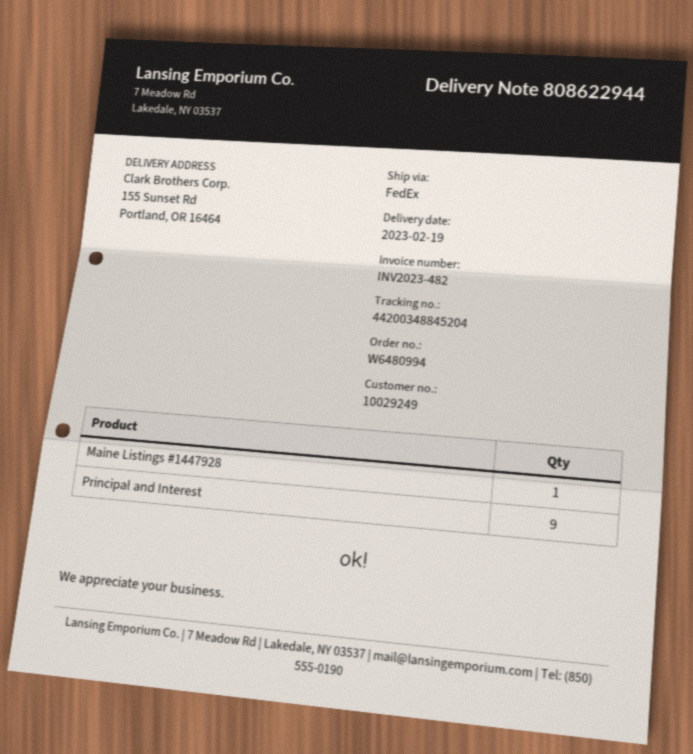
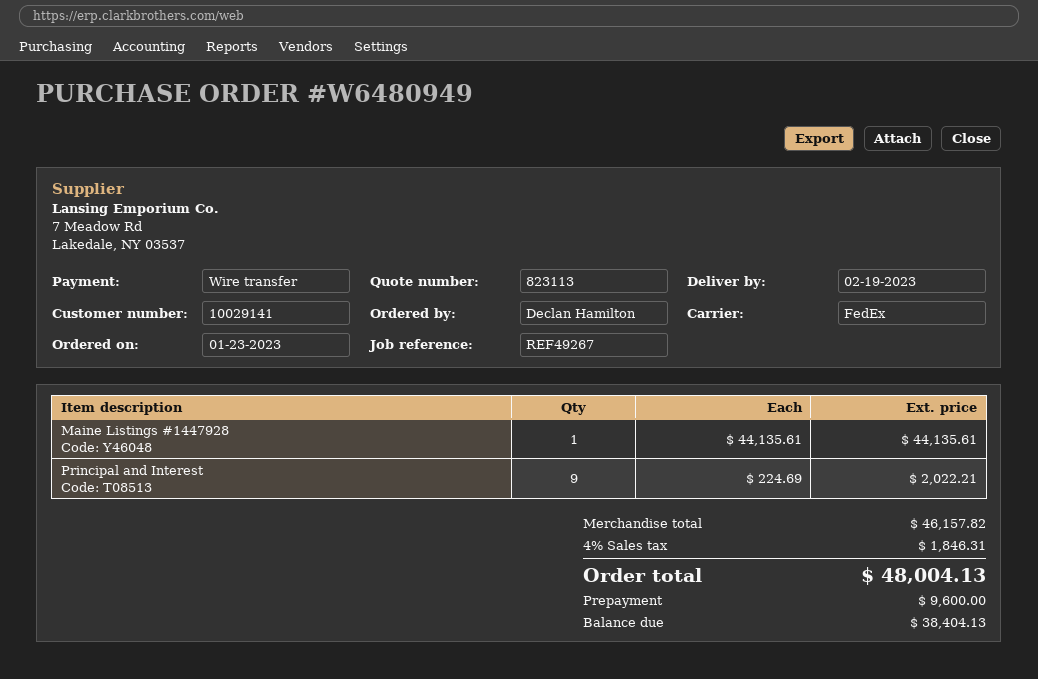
order number: W6480994 -> W6480949
customer number: 10029249 -> 10029141

